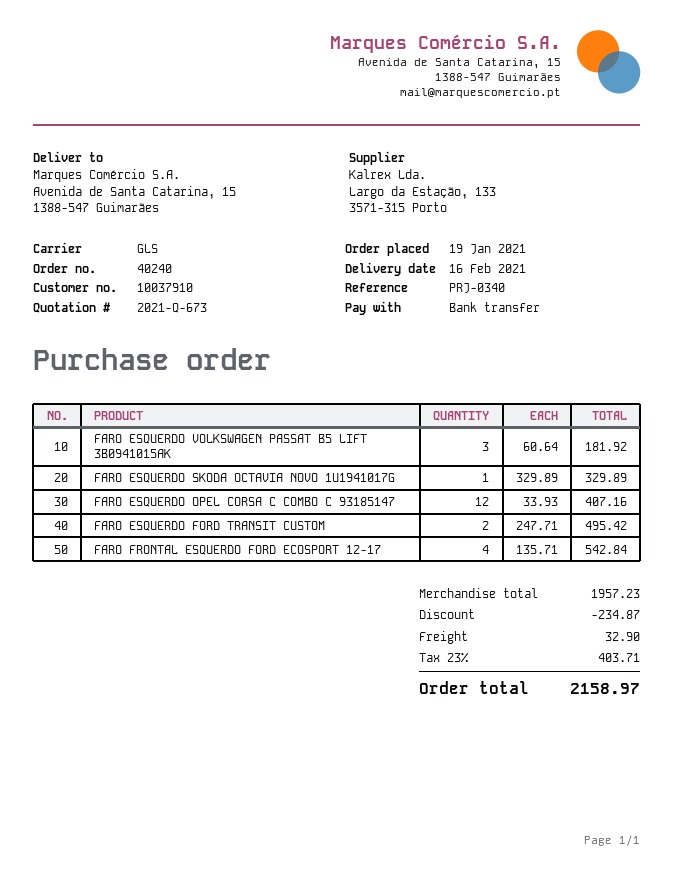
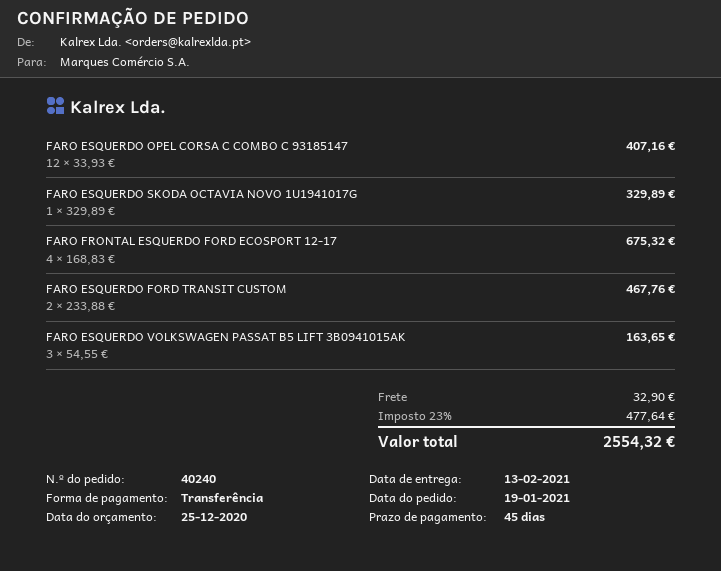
delivery date: 2021-02-16 -> 2021-02-13
FARO ESQUERDO VOLKSWAGEN PASSAT B5 LIFT 3B0941015AK: 3 x 60.64 = 181.92 -> 3 x 54.55 = 163.65
FARO ESQUERDO FORD TRANSIT CUSTOM: 2 x 247.71 = 495.42 -> 2 x 233.88 = 467.76
FARO FRONTAL ESQUERDO FORD ECOSPORT 12-17: 4 x 135.71 = 542.84 -> 4 x 168.83 = 675.32
discount: 234.87 -> none
tax: 23% = 403.71 -> 23% = 477.64
total: 2158.97 -> 2554.32

